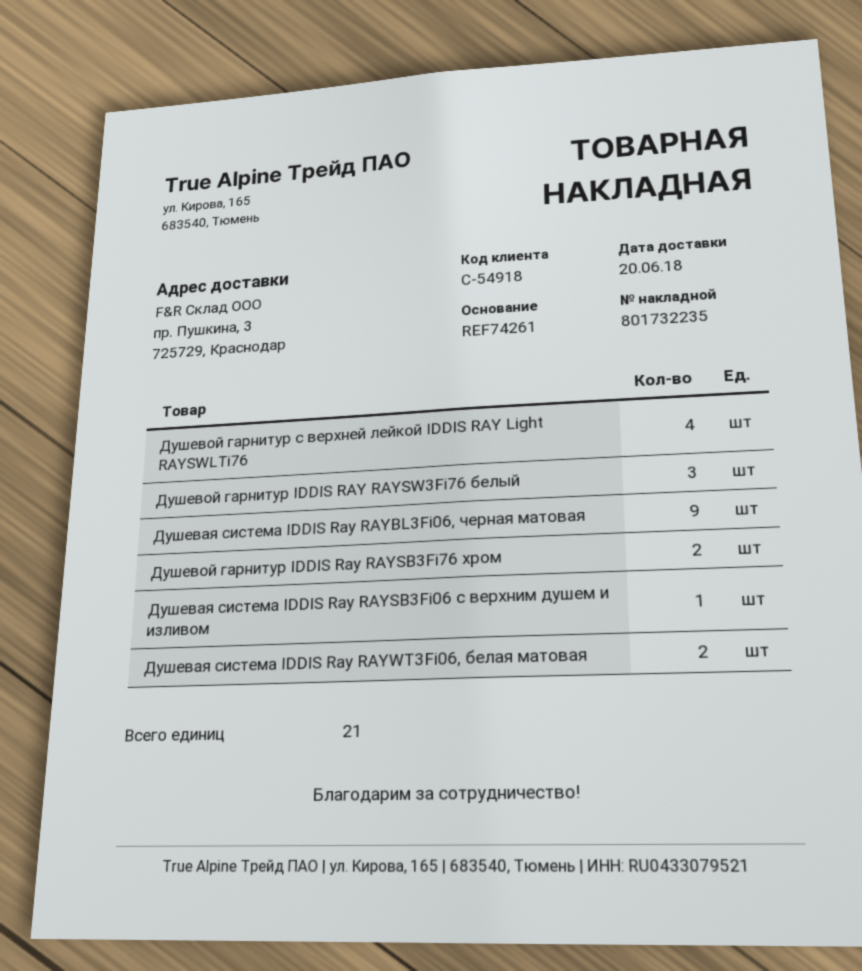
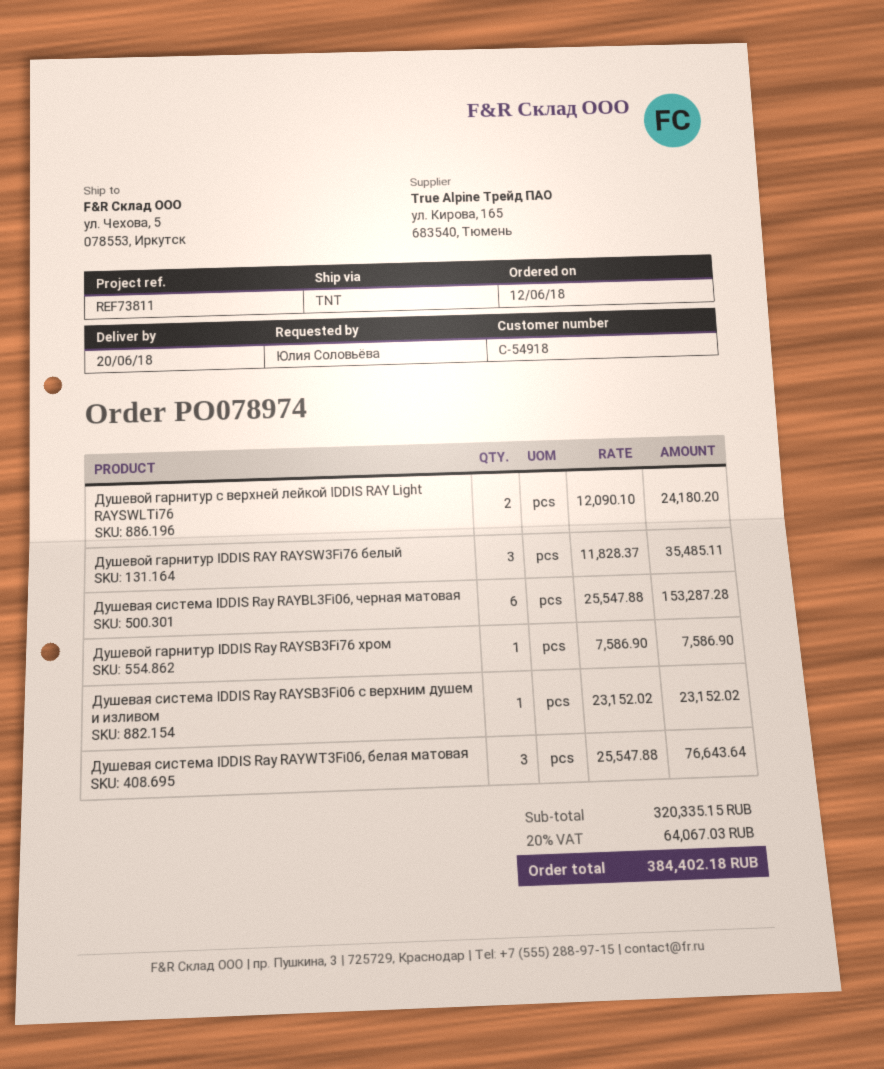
reference: REF74261 -> REF73811
ship to: пр. Пушкина, 3, 725729, Краснодар -> ул. Чехова, 5, 078553, Иркутск
Душевой гарнитур с верхней лейкой IDDIS RAY Light RAYSWLTi76: 4 -> 2
Душевая система IDDIS Ray RAYBL3Fi06, черная матовая: 9 -> 6
Душевой гарнитур IDDIS Ray RAYSB3Fi76 хром: 2 -> 1
Душевая система IDDIS Ray RAYWT3Fi06, белая матовая: 2 -> 3

